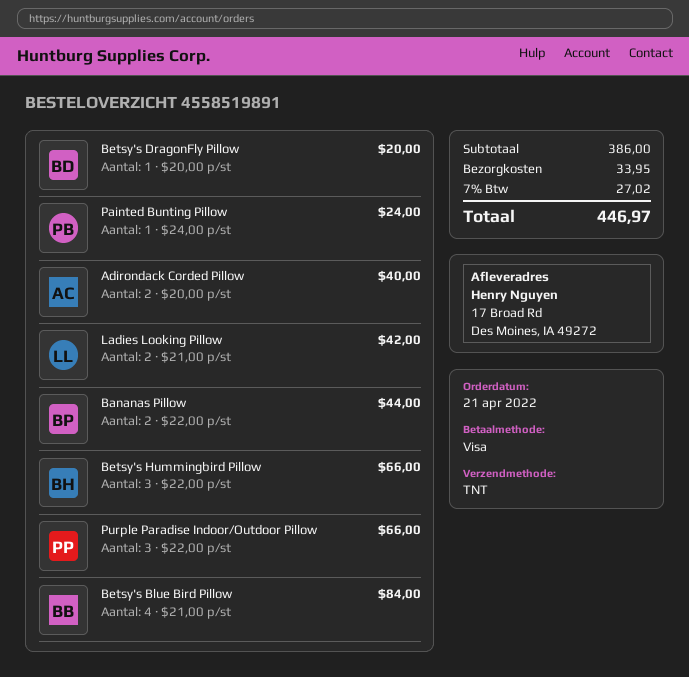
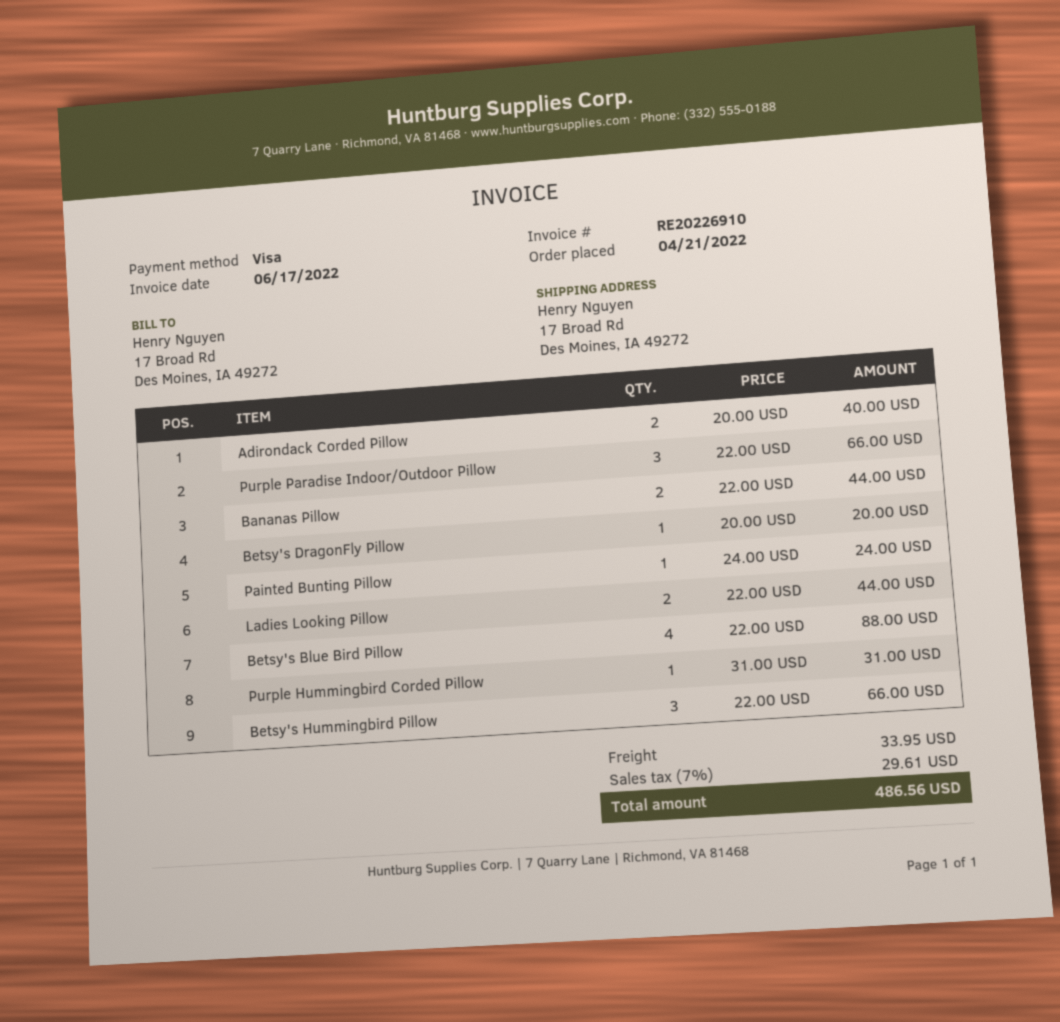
Ladies Looking Pillow: 2 x 21.00 = 42.00 -> 2 x 22.00 = 44.00
Betsy's Blue Bird Pillow: 4 x 21.00 = 84.00 -> 4 x 22.00 = 88.00
Purple Hummingbird Corded Pillow: none -> 1 x 31.00 = 31.00
tax: 7% = 27.02 -> 7% = 29.61
total: 446.97 -> 486.56

